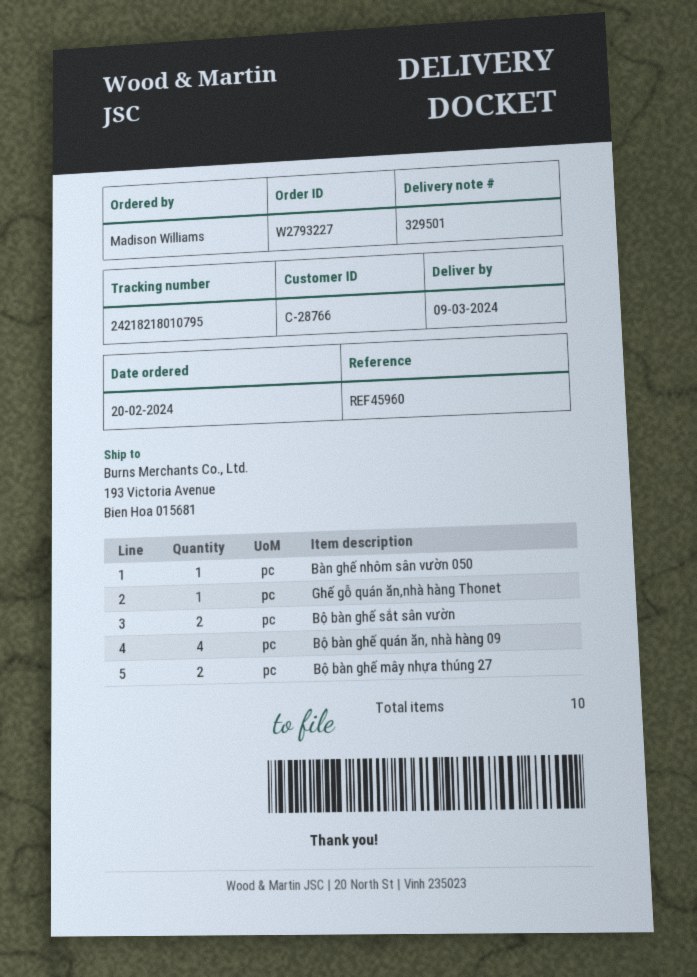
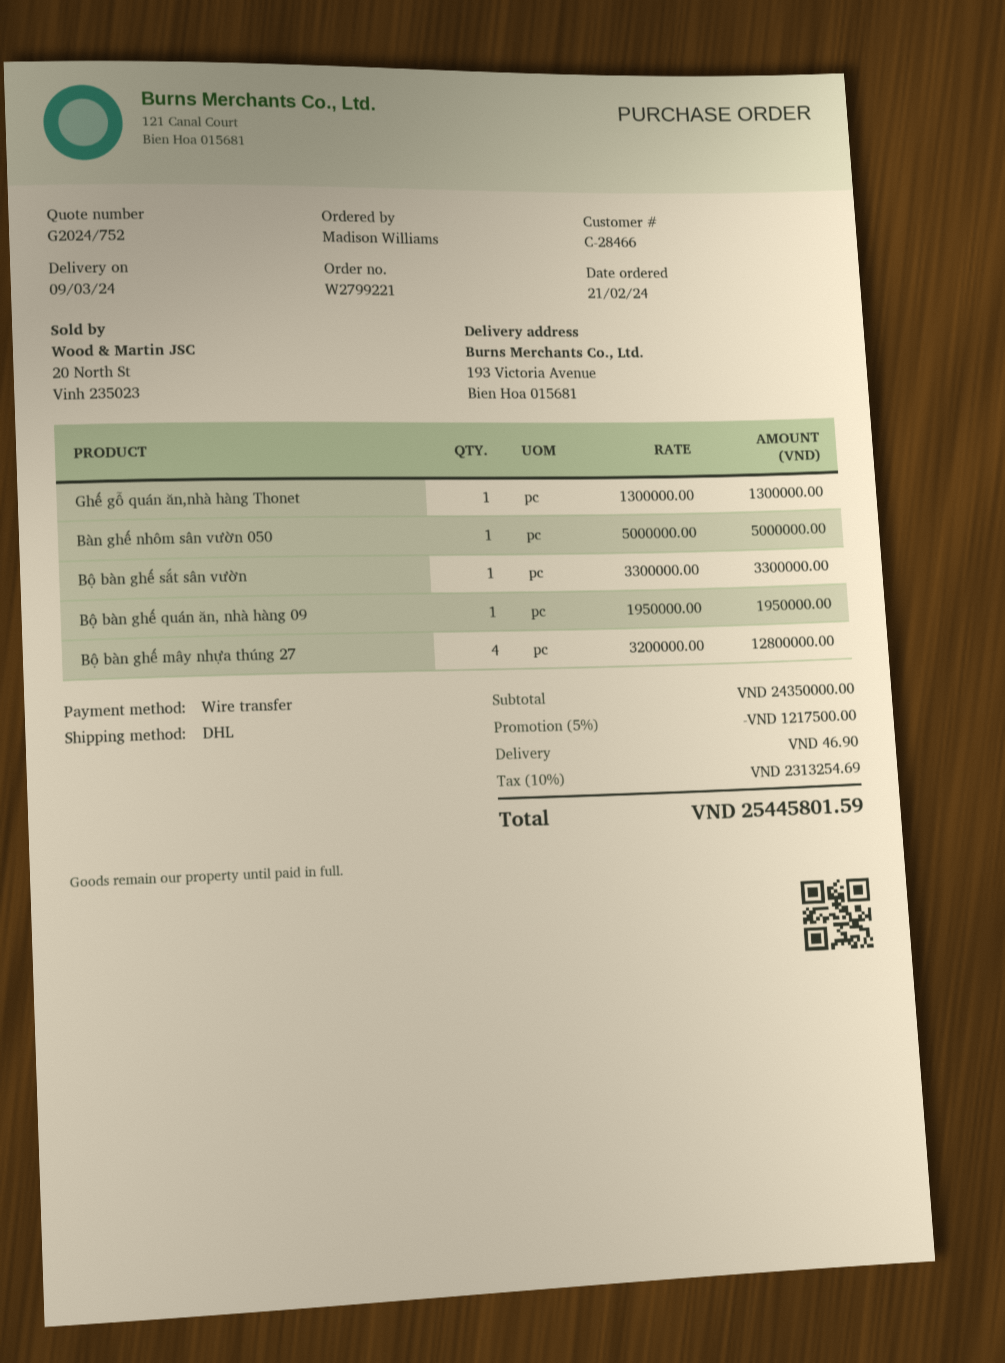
order number: W2793227 -> W2799221
order date: 2024-02-20 -> 2024-02-21
customer number: C-28766 -> C-28466
Bộ bàn ghế sắt sân vườn: 2 -> 1
Bộ bàn ghế quán ăn, nhà hàng 09: 4 -> 1
Bộ bàn ghế mây nhựa thúng 27: 2 -> 4

